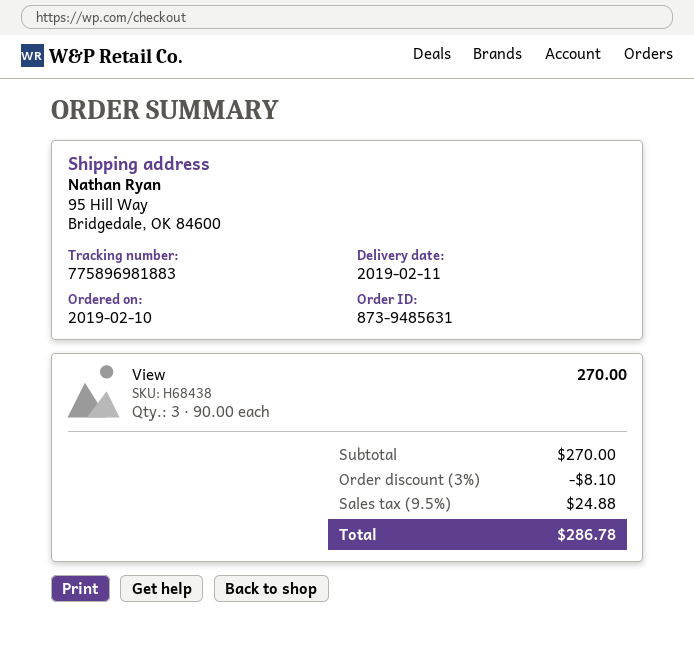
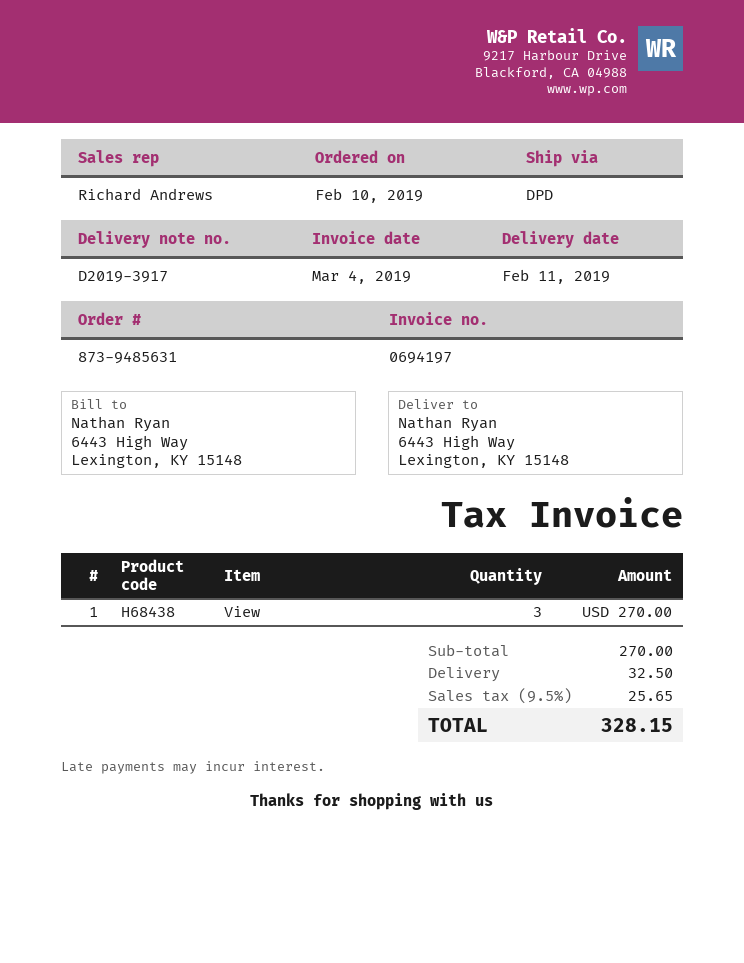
ship to: 95 Hill Way, Bridgedale, OK 84600 -> 6443 High Way, Lexington, KY 15148
discount: 3% = 8.10 -> none
shipping: none -> 32.50
tax: 9.5% = 24.88 -> 9.5% = 25.65
total: 286.78 -> 328.15

